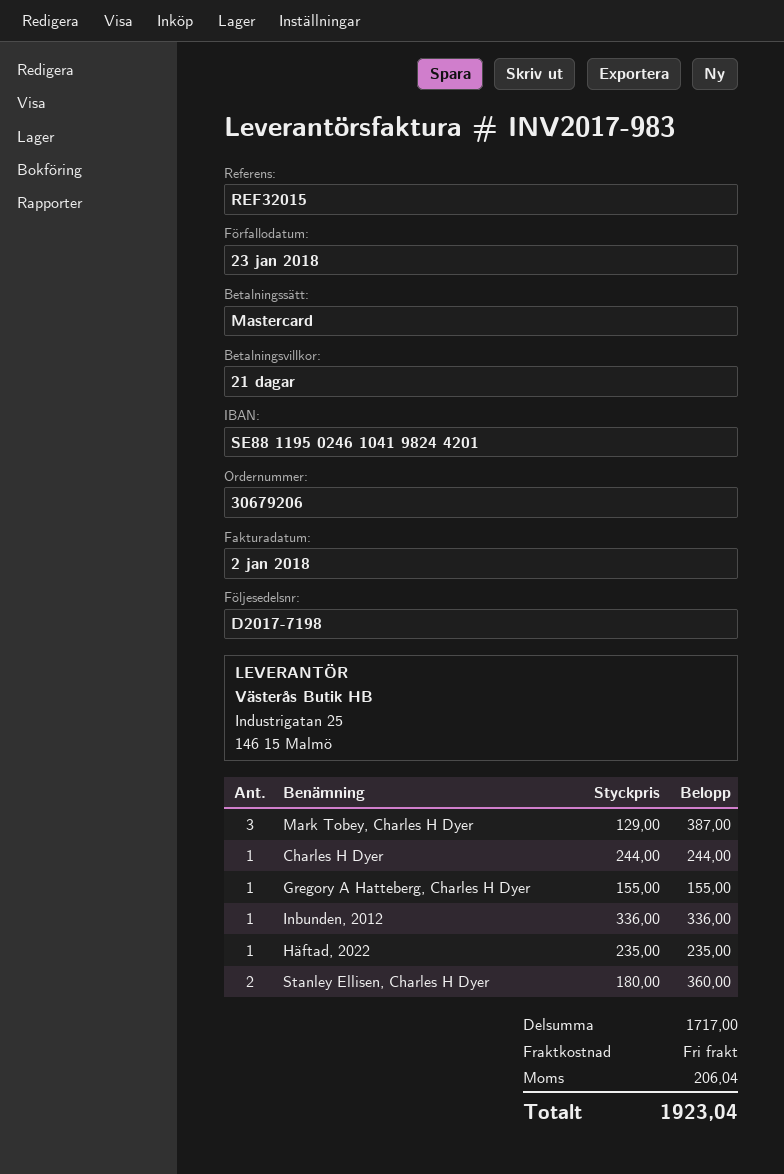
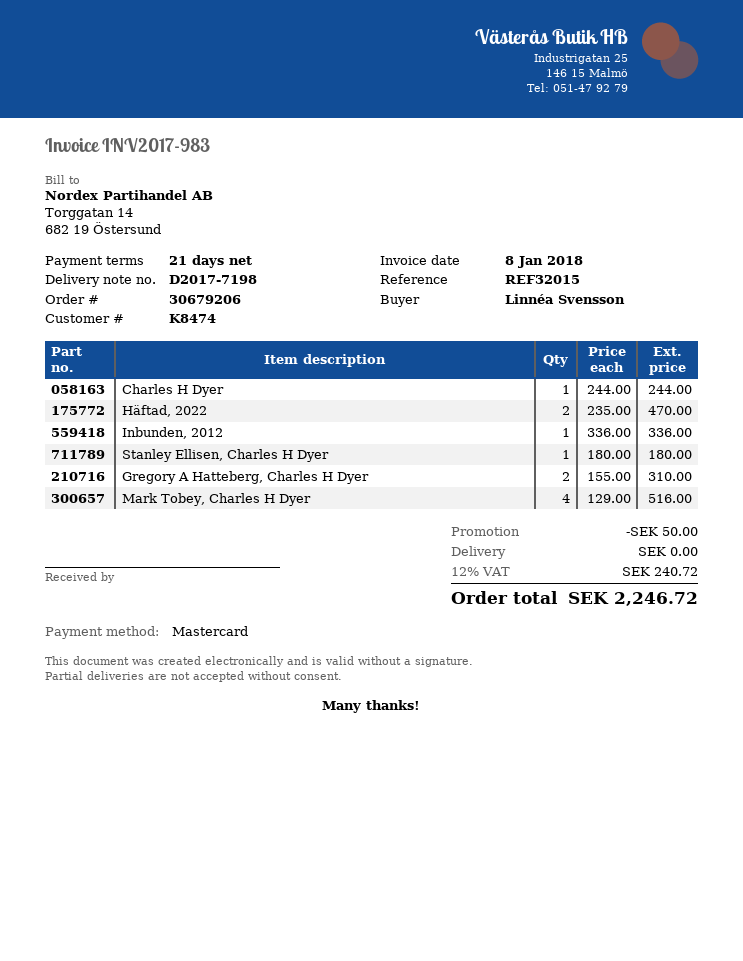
invoice date: 2018-01-02 -> 2018-01-08
Mark Tobey, Charles H Dyer: 3 x 129.00 = 387.00 -> 4 x 129.00 = 516.00
Gregory A Hatteberg, Charles H Dyer: 1 x 155.00 = 155.00 -> 2 x 155.00 = 310.00
Häftad, 2022: 1 x 235.00 = 235.00 -> 2 x 235.00 = 470.00
Stanley Ellisen, Charles H Dyer: 2 x 180.00 = 360.00 -> 1 x 180.00 = 180.00
discount: none -> 50.00
tax: 206.04 -> 240.72
total: 1923.04 -> 2246.72

